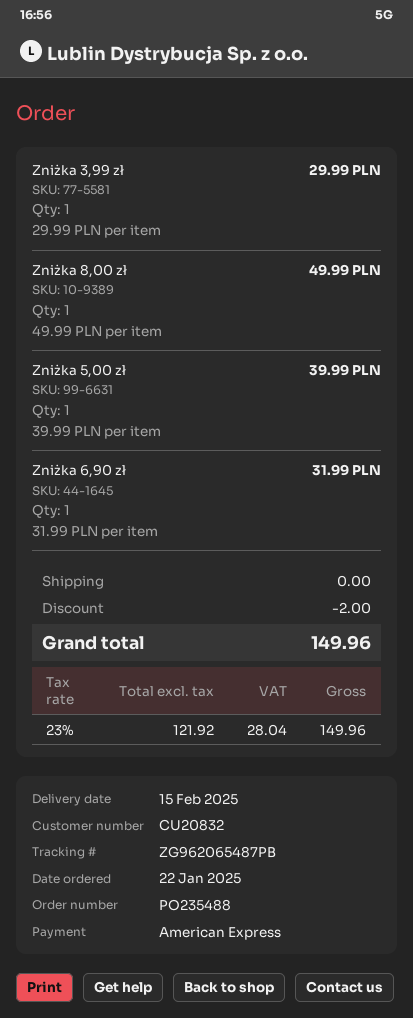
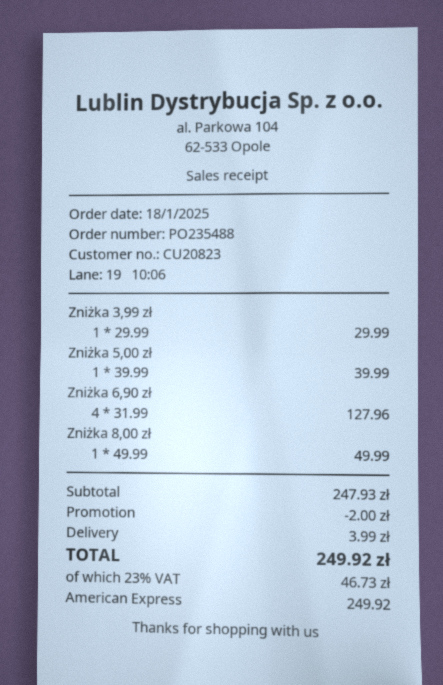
order date: 2025-01-22 -> 2025-01-18
customer number: CU20832 -> CU20823
Zniżka 6,90 zł: 1 x 31.99 = 31.99 -> 4 x 31.99 = 127.96
shipping: 0.00 -> 3.99
tax: 23% = 28.04 -> 23% = 46.73
total: 149.96 -> 249.92

